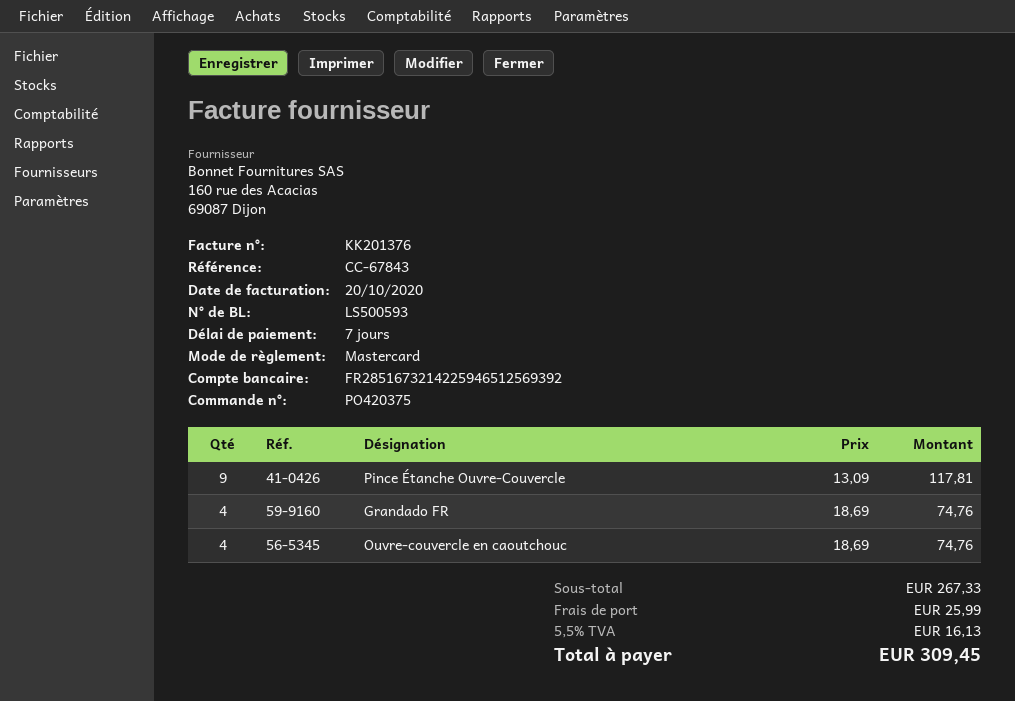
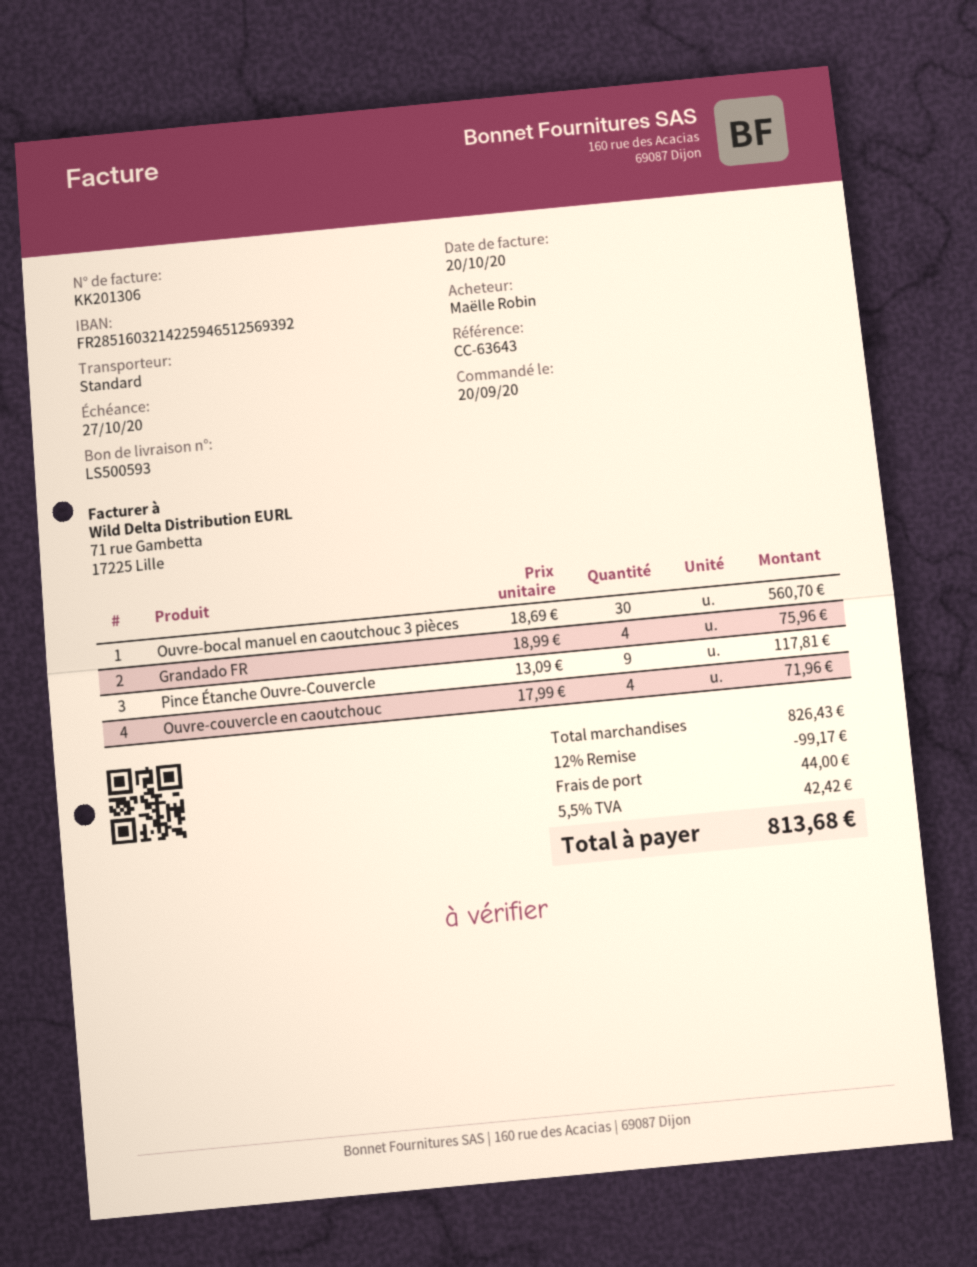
invoice number: KK201376 -> KK201306
reference: CC-67843 -> CC-63643
bank account: FR2851673214225946512569392 -> FR2851603214225946512569392
Grandado FR: 4 x 18.69 = 74.76 -> 4 x 18.99 = 75.96
Ouvre-couvercle en caoutchouc: 4 x 18.69 = 74.76 -> 4 x 17.99 = 71.96
Ouvre-bocal manuel en caoutchouc 3 pièces: none -> 30 x 18.69 = 560.70
subtotal: 267.33 -> 826.43
discount: none -> 12% = 99.17
shipping: 25.99 -> 44.00
tax: 5.5% = 16.13 -> 5.5% = 42.42
total: 309.45 -> 813.68

